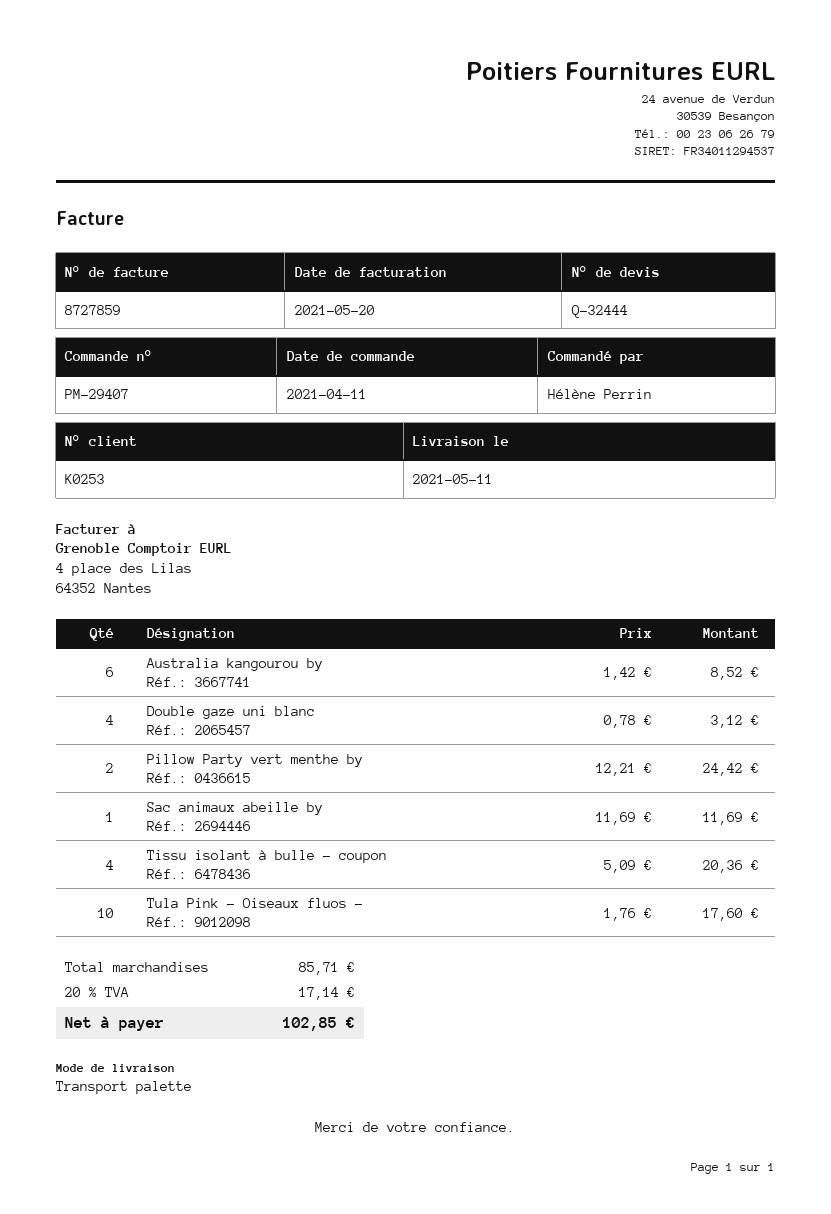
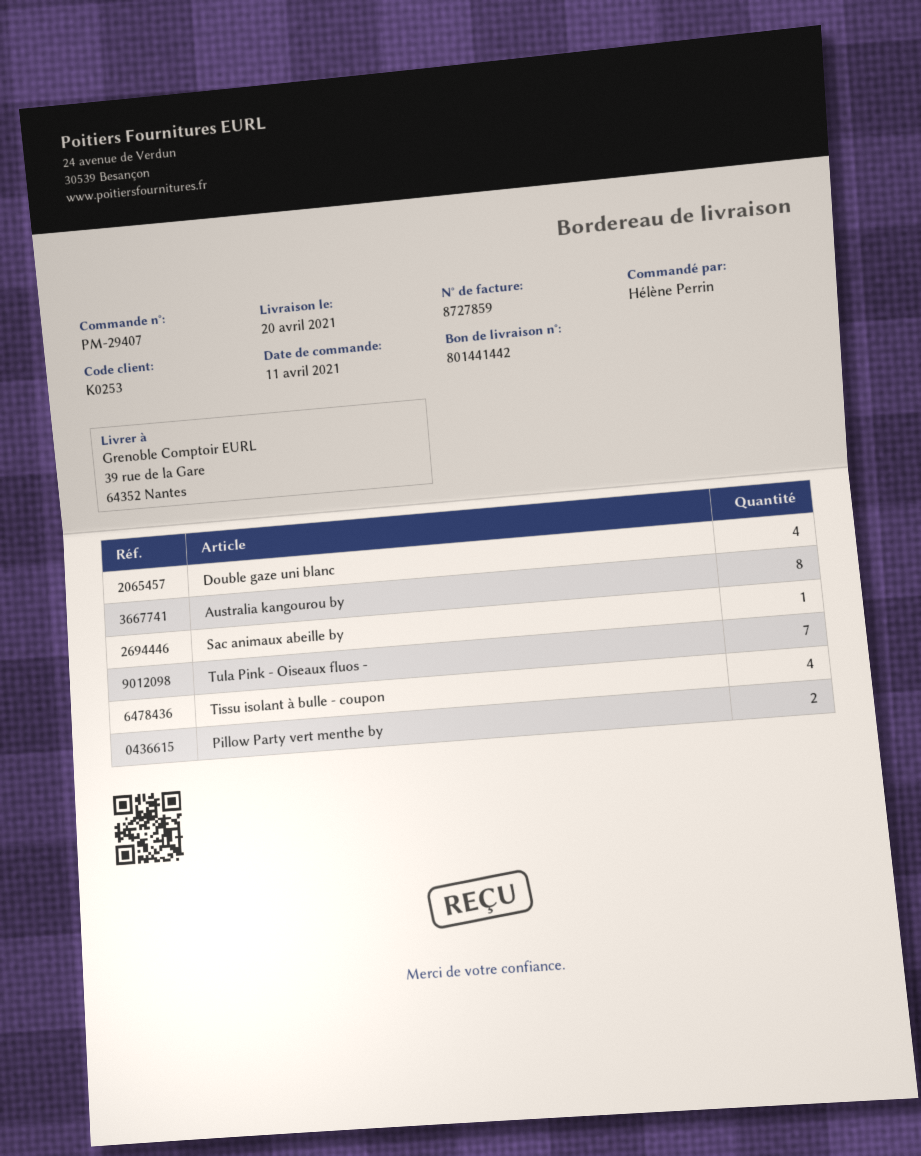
delivery date: 2021-05-11 -> 2021-04-20
Australia kangourou by: 6 -> 8
Tula Pink - Oiseaux fluos -: 10 -> 7

